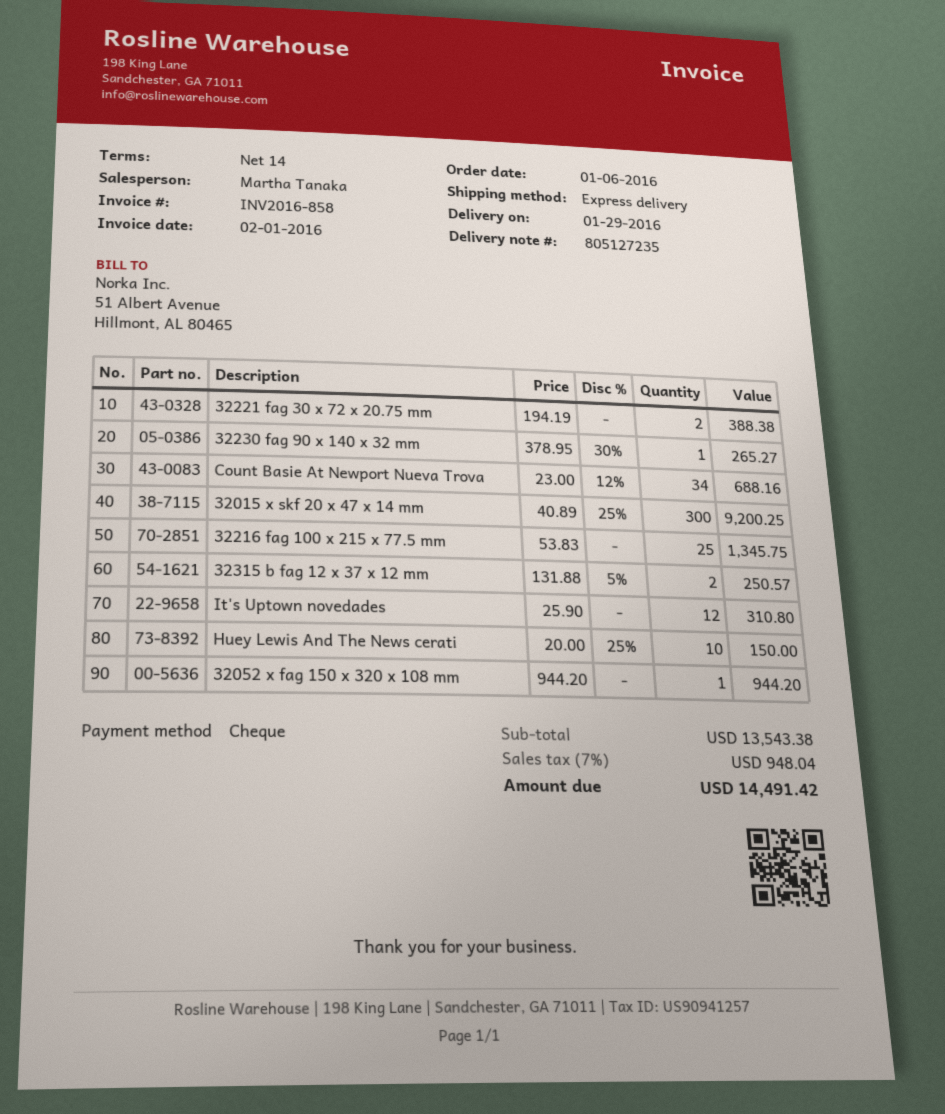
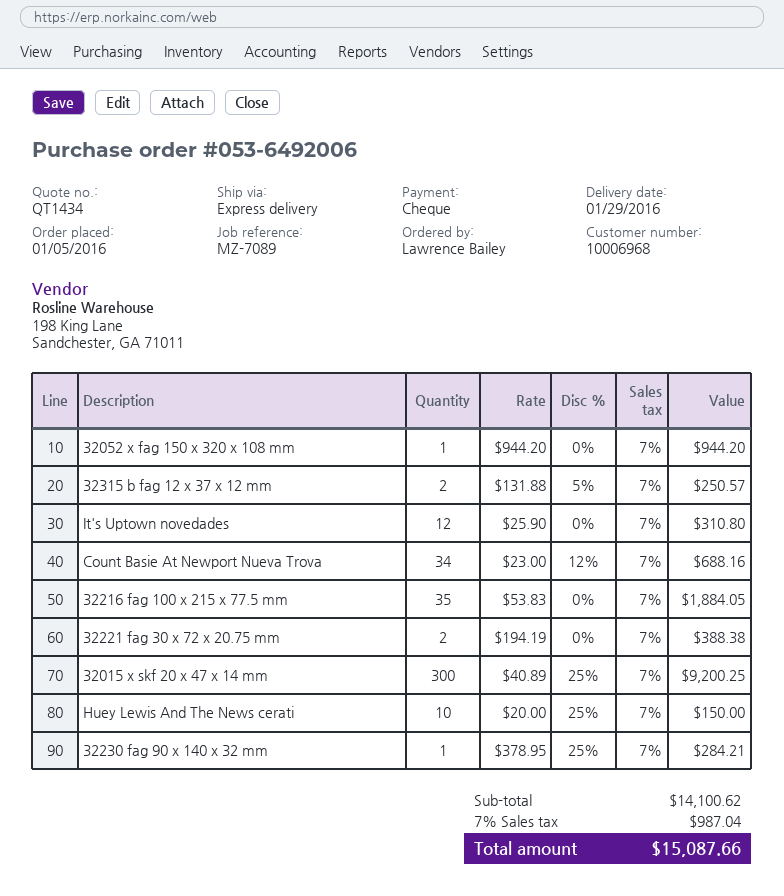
order date: 2016-01-06 -> 2016-01-05
32230 fag 90 x 140 x 32 mm: 1 x 378.95 - 30% = 265.27 -> 1 x 378.95 - 25% = 284.21
32216 fag 100 x 215 x 77.5 mm: 25 x 53.83 = 1345.75 -> 35 x 53.83 = 1884.05
subtotal: 13543.38 -> 14100.62
tax: 7% = 948.04 -> 7% = 987.04
total: 14491.42 -> 15087.66

